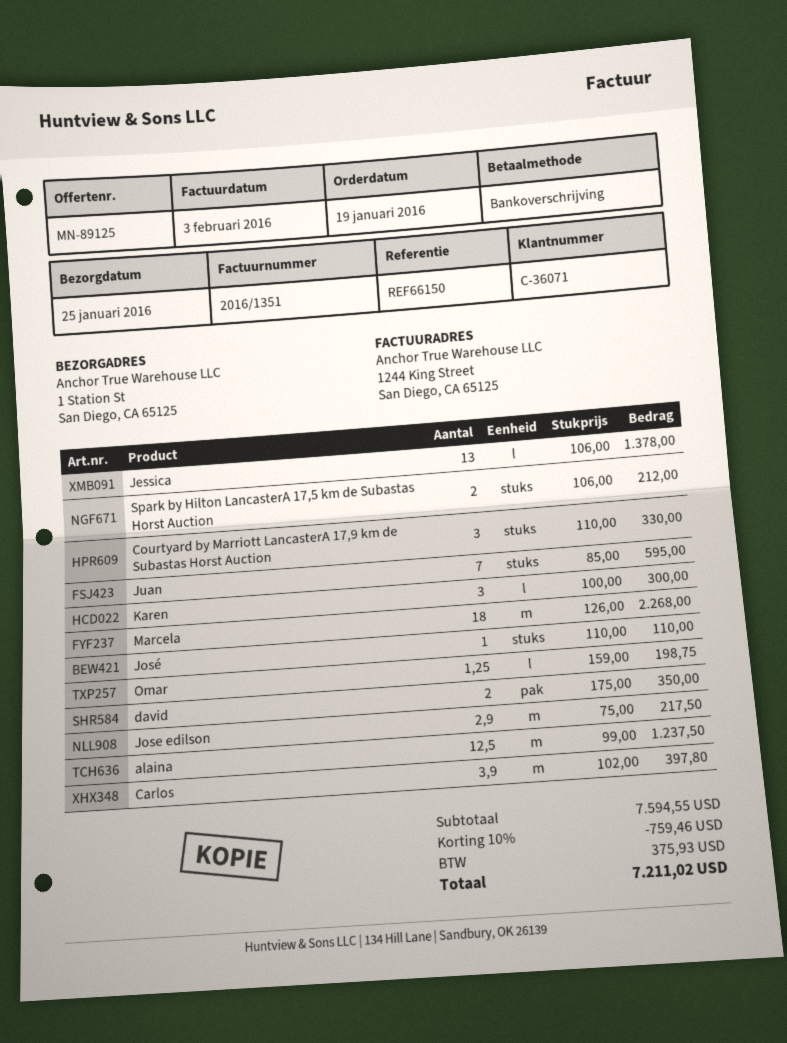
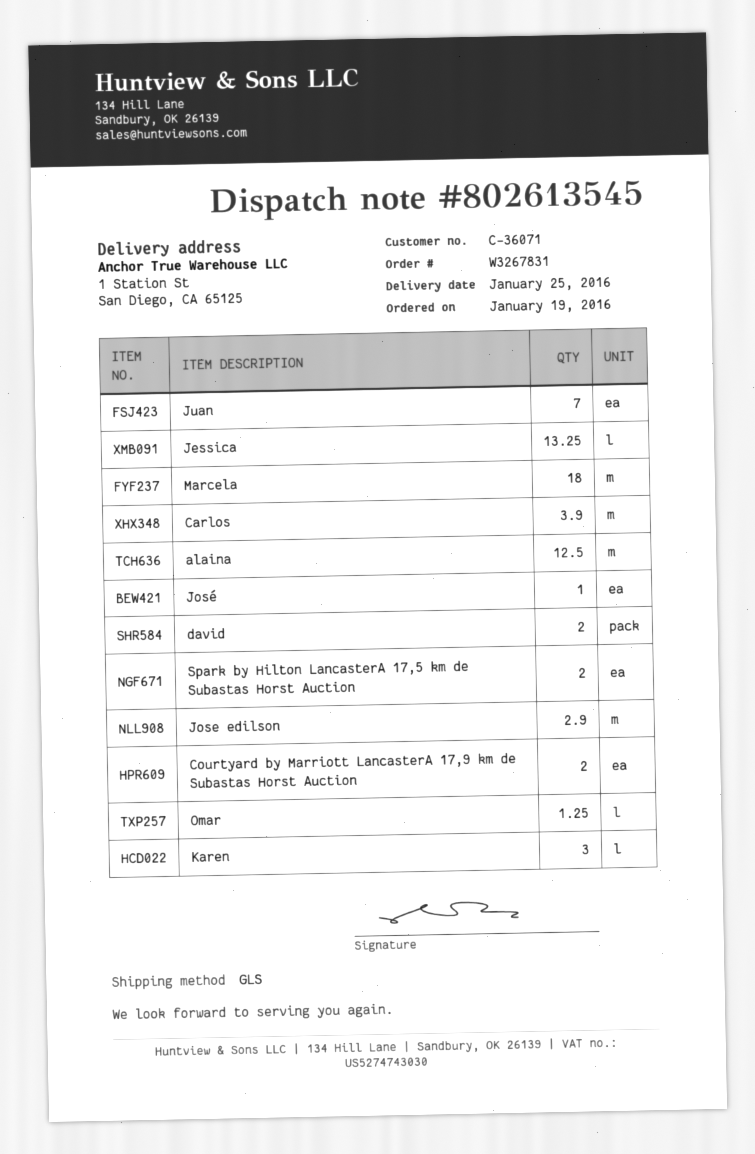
Jessica: 13 -> 13.25
Courtyard by Marriott LancasterA 17,9 km de Subastas Horst Auction: 3 -> 2

